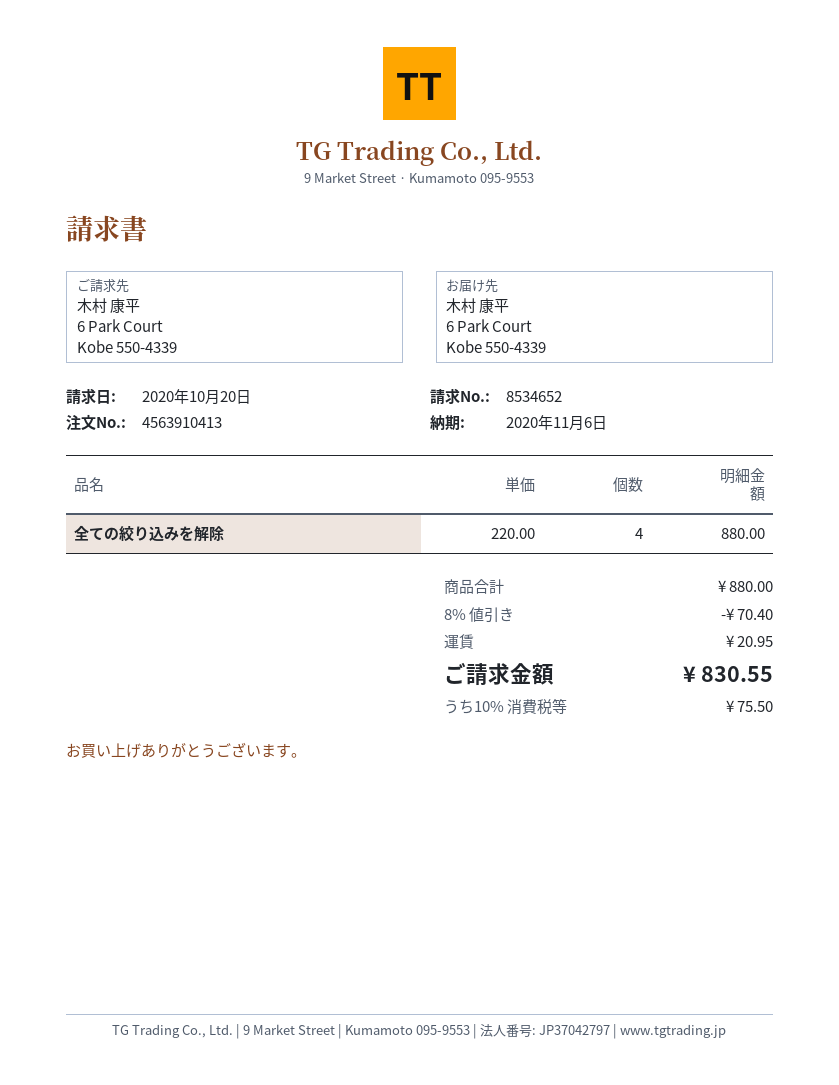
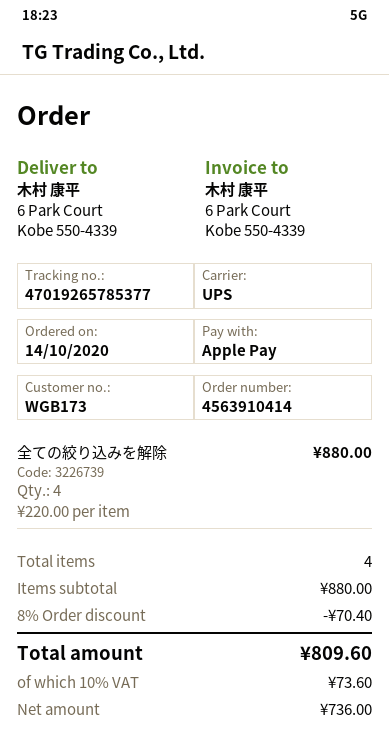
order number: 4563910413 -> 4563910414
shipping: 20.95 -> none
tax: 10% = 75.50 -> 10% = 73.60
total: 830.55 -> 809.60

